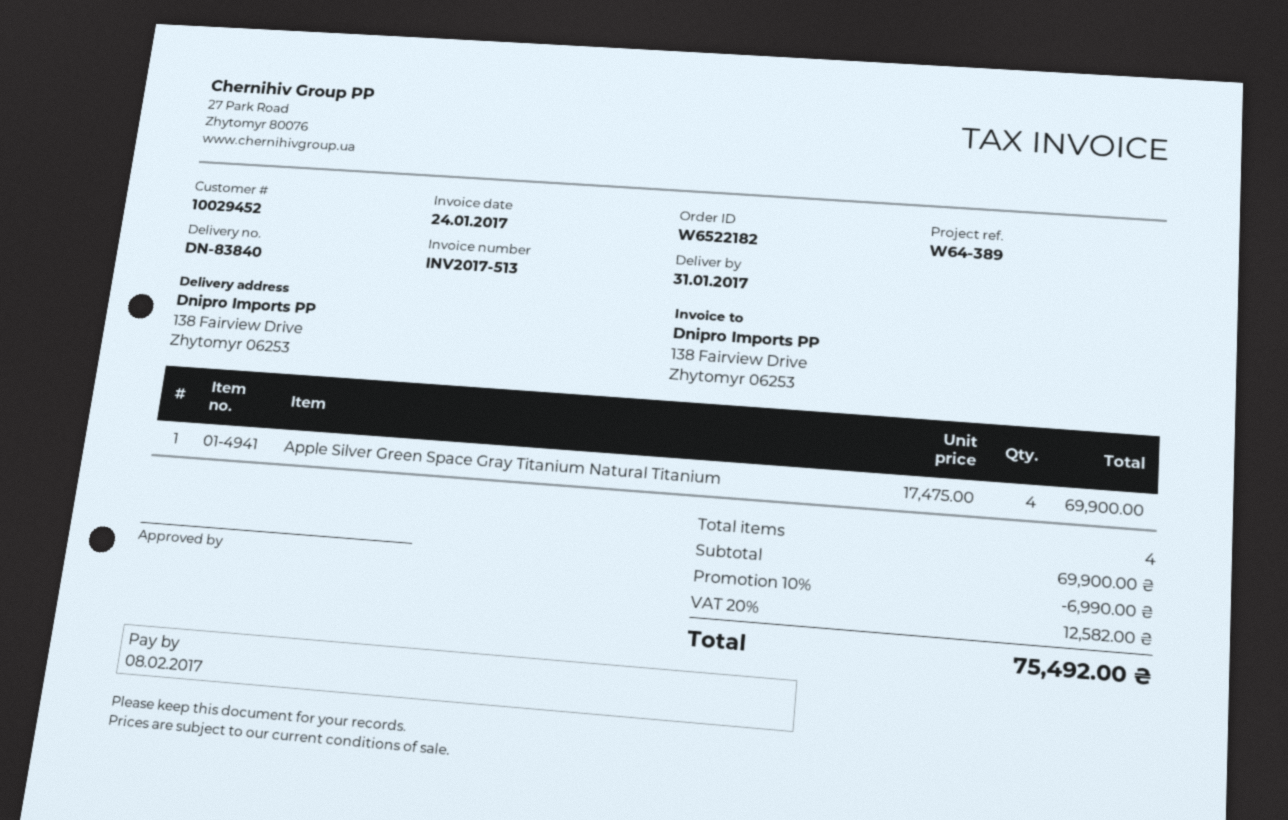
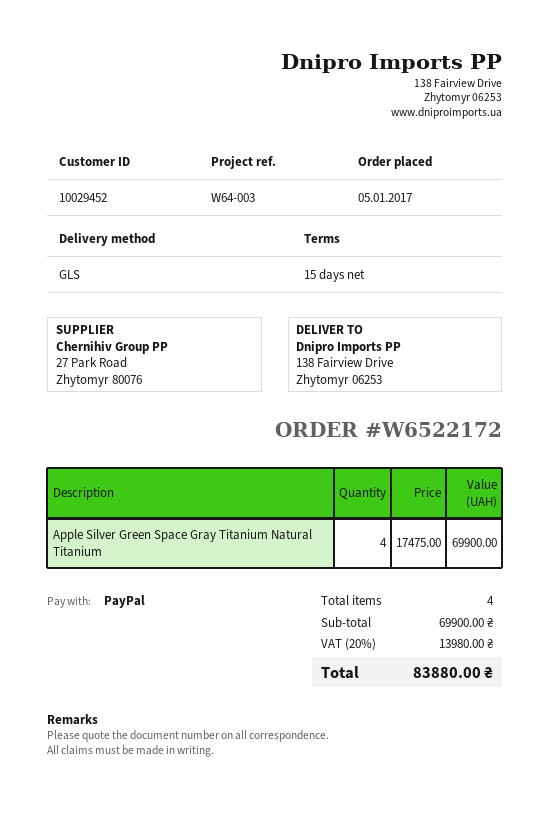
order number: W6522182 -> W6522172
reference: W64-389 -> W64-003
discount: 10% = 6990.00 -> none
tax: 20% = 12582.00 -> 20% = 13980.00
total: 75492.00 -> 83880.00

